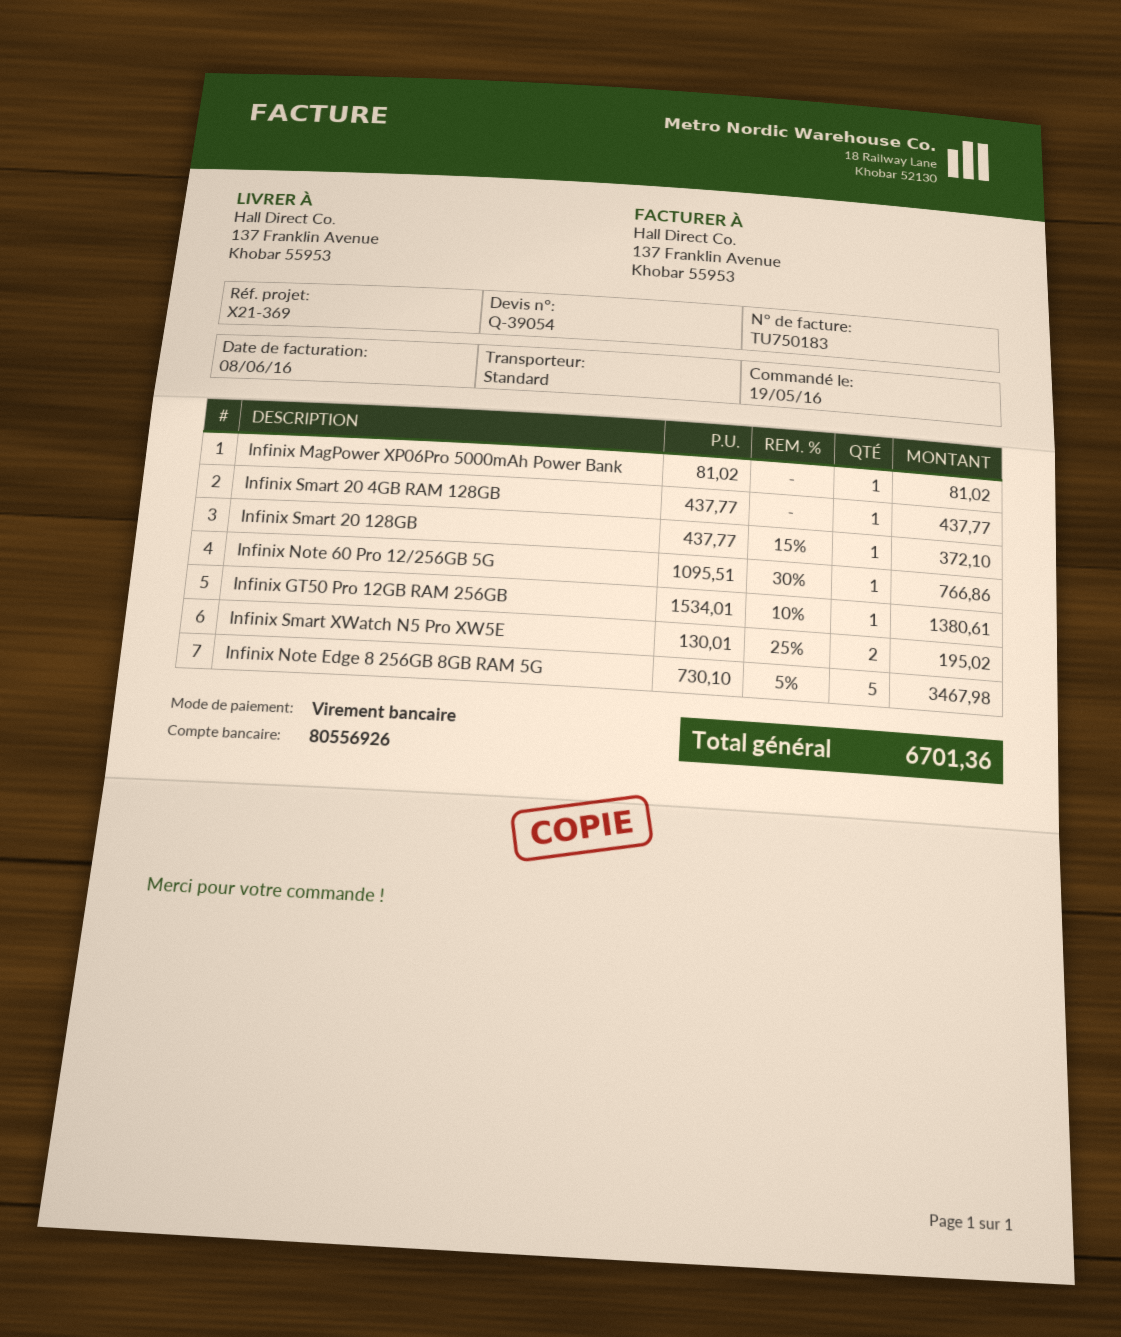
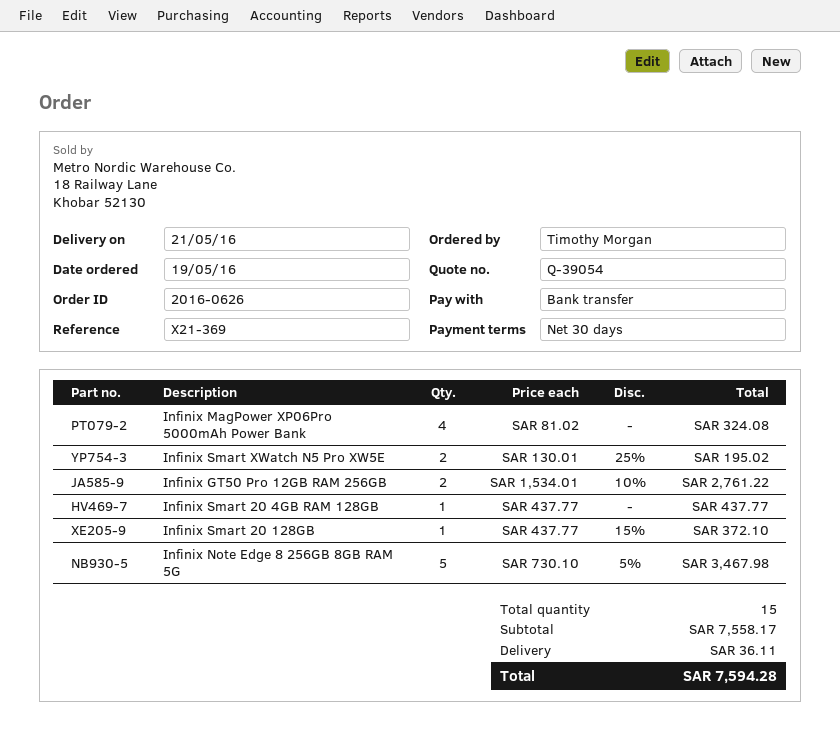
Infinix MagPower XP06Pro 5000mAh Power Bank: 1 x 81.02 = 81.02 -> 4 x 81.02 = 324.08
Infinix Note 60 Pro 12/256GB 5G: 1 x 1095.51 - 30% = 766.86 -> none
Infinix GT50 Pro 12GB RAM 256GB: 1 x 1534.01 - 10% = 1380.61 -> 2 x 1534.01 - 10% = 2761.22
shipping: none -> 36.11
total: 6701.36 -> 7594.28

